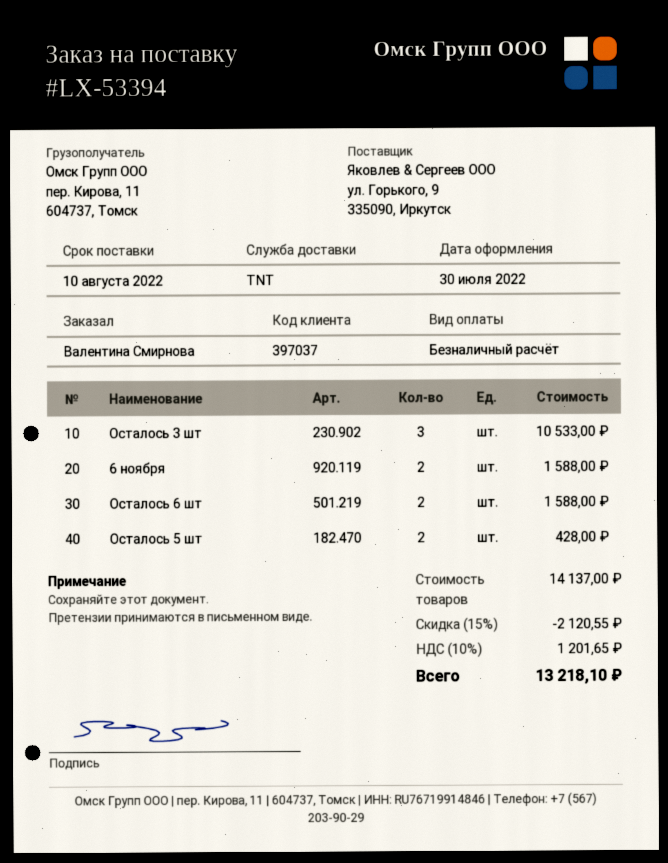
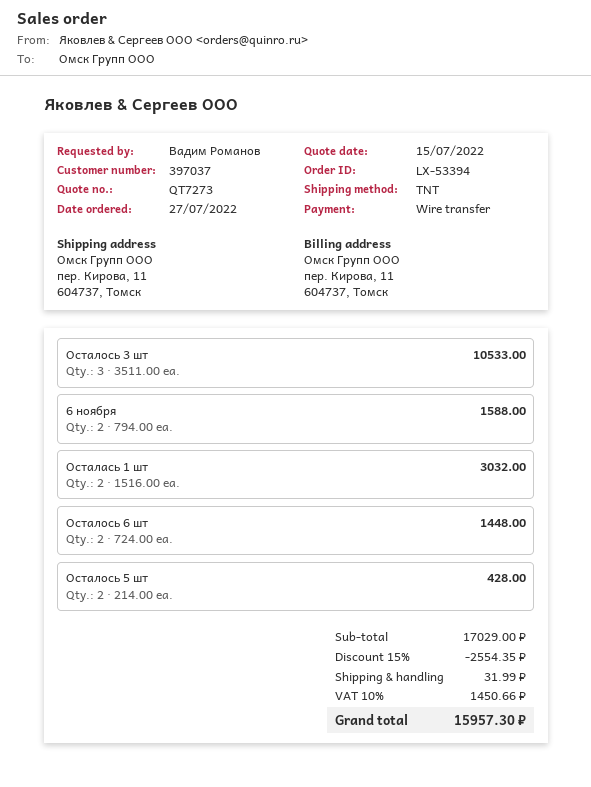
order date: 2022-07-30 -> 2022-07-27
ordered by: Валентина Смирнова -> Вадим Романов
Осталось 6 шт: 2 for 1588.00 -> 2 for 1448.00
Осталась 1 шт: none -> 2 for 3032.00
subtotal: 14137.00 -> 17029.00
discount: 15% = 2120.55 -> 15% = 2554.35
shipping: none -> 31.99
tax: 10% = 1201.65 -> 10% = 1450.66
total: 13218.10 -> 15957.30

